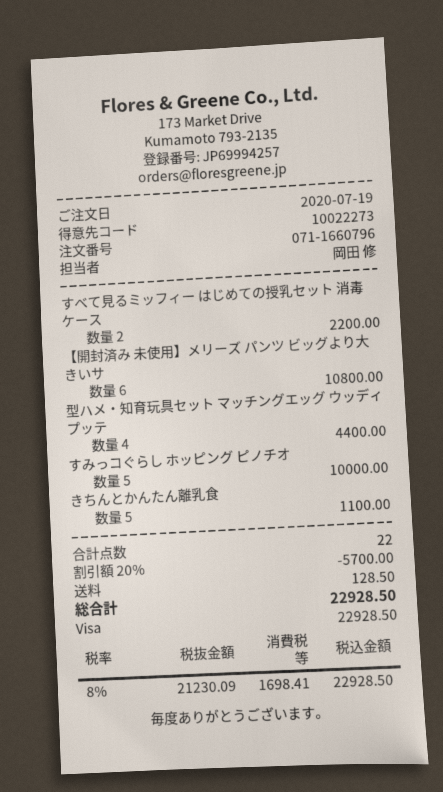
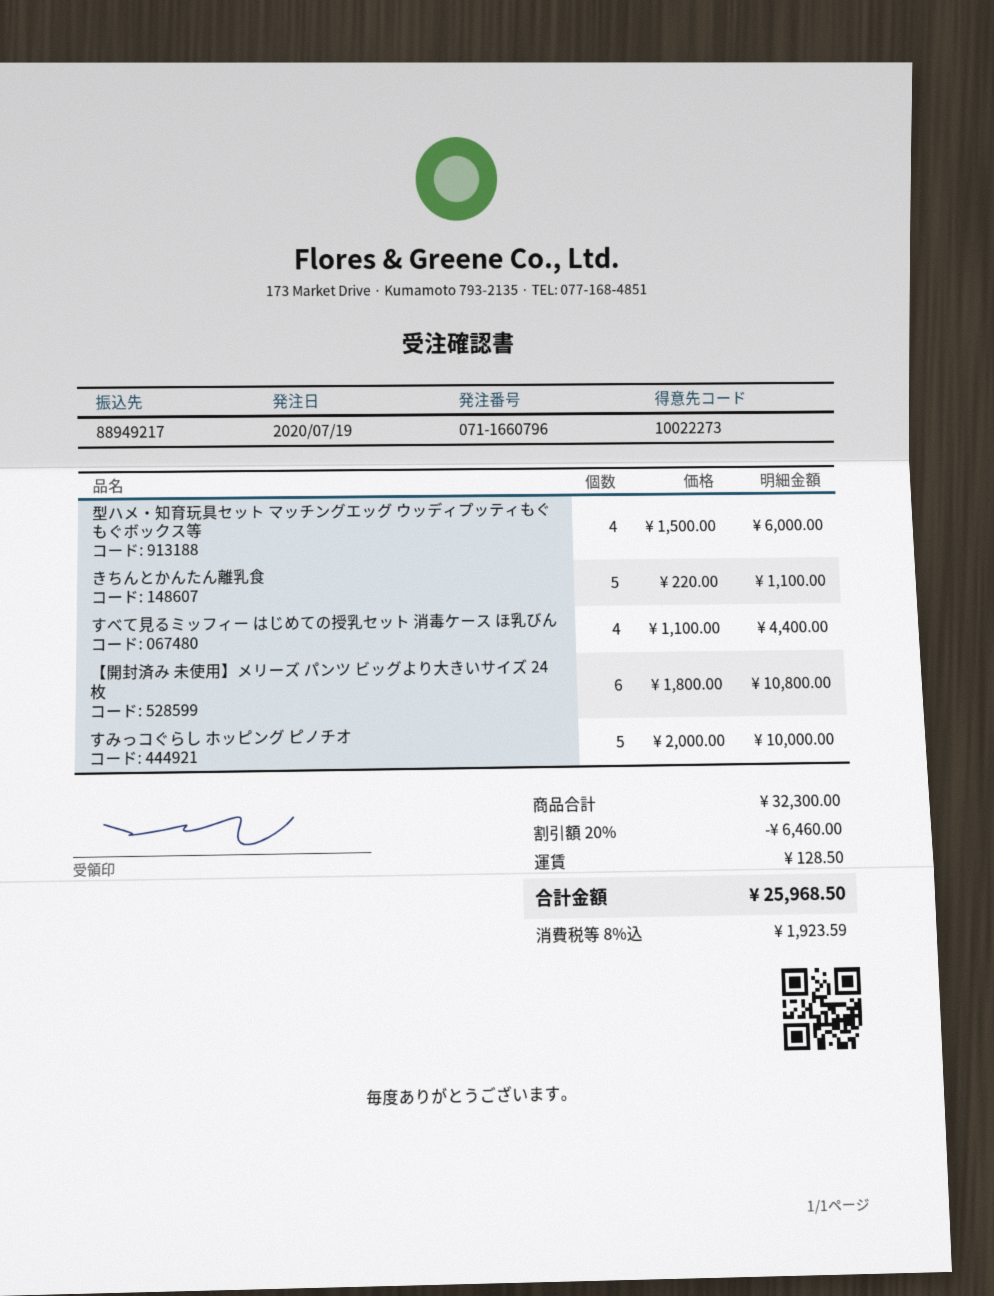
すべて見るミッフィー はじめての授乳セット 消毒ケース: 2 for 2200.00 -> 4 for 4400.00
型ハメ・知育玩具セット マッチングエッグ ウッディプッテ: 4 for 4400.00 -> 4 for 6000.00
discount: 20% = 5700.00 -> 20% = 6460.00
tax: 8% = 1698.41 -> 8% = 1923.59
total: 22928.50 -> 25968.50

